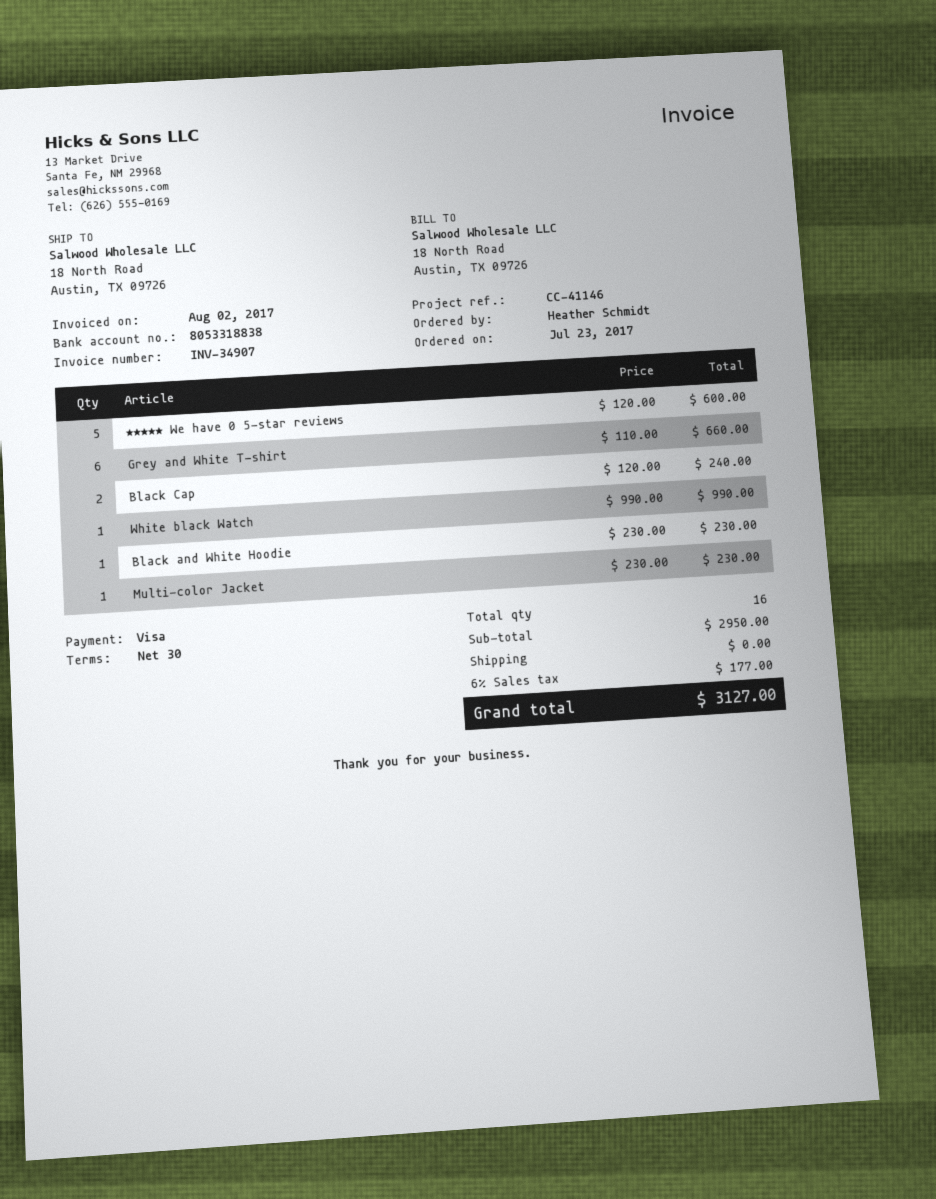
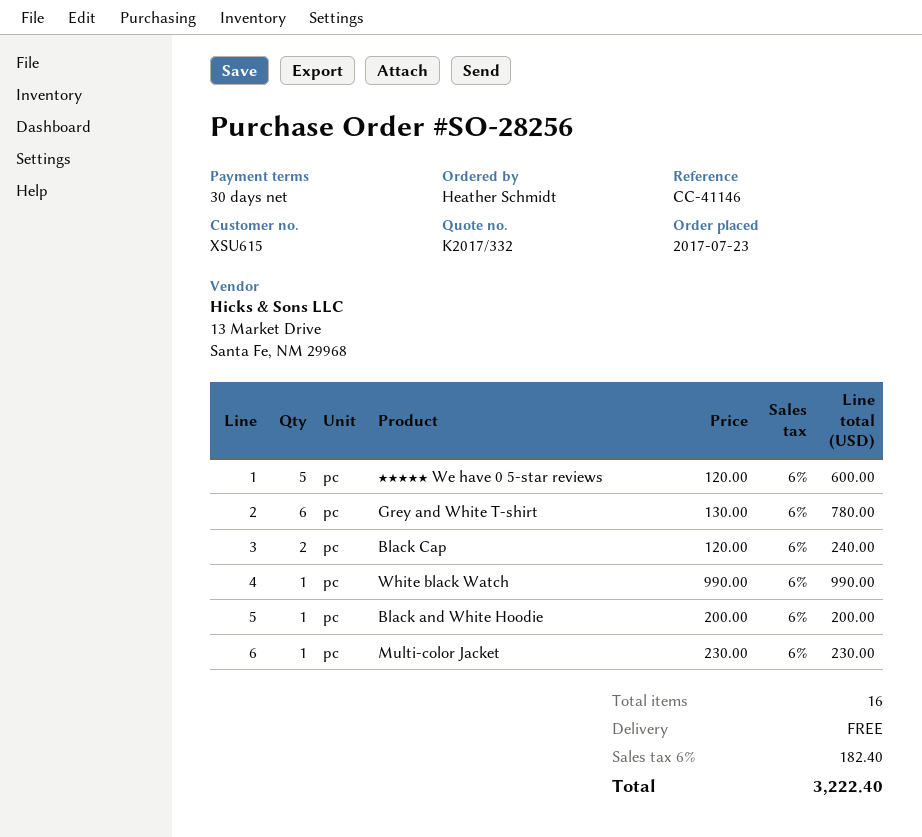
Grey and White T-shirt: 6 x 110.00 = 660.00 -> 6 x 130.00 = 780.00
Black and White Hoodie: 1 x 230.00 = 230.00 -> 1 x 200.00 = 200.00
tax: 6% = 177.00 -> 6% = 182.40
total: 3127.00 -> 3222.40

